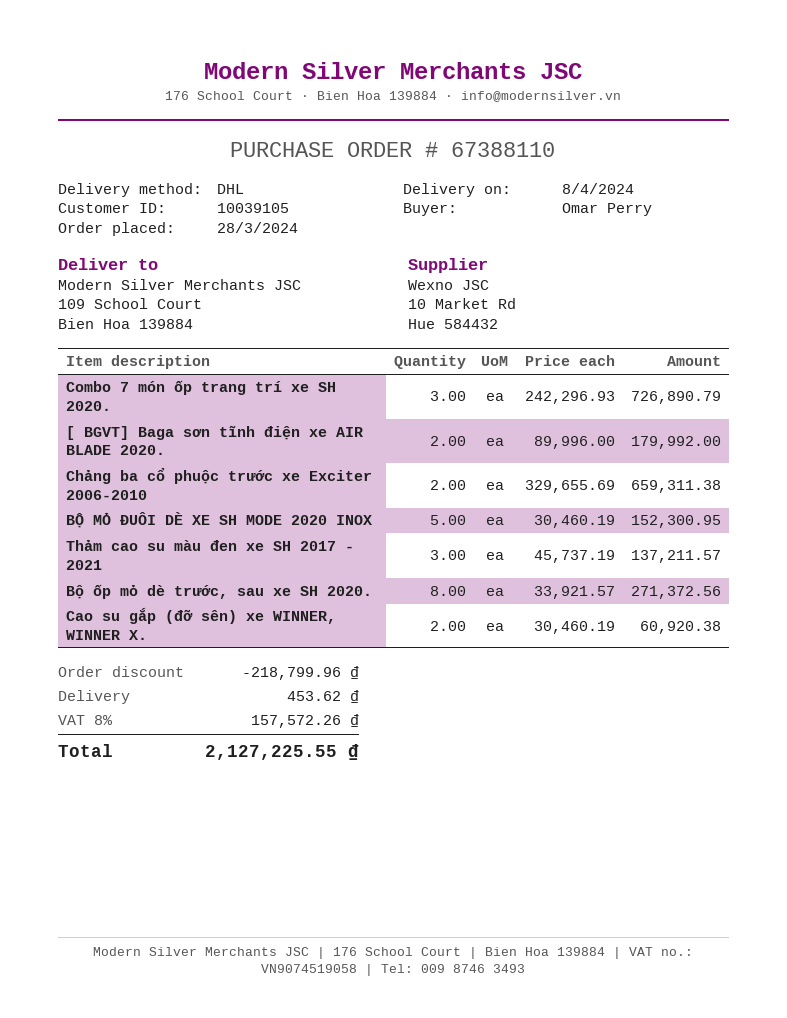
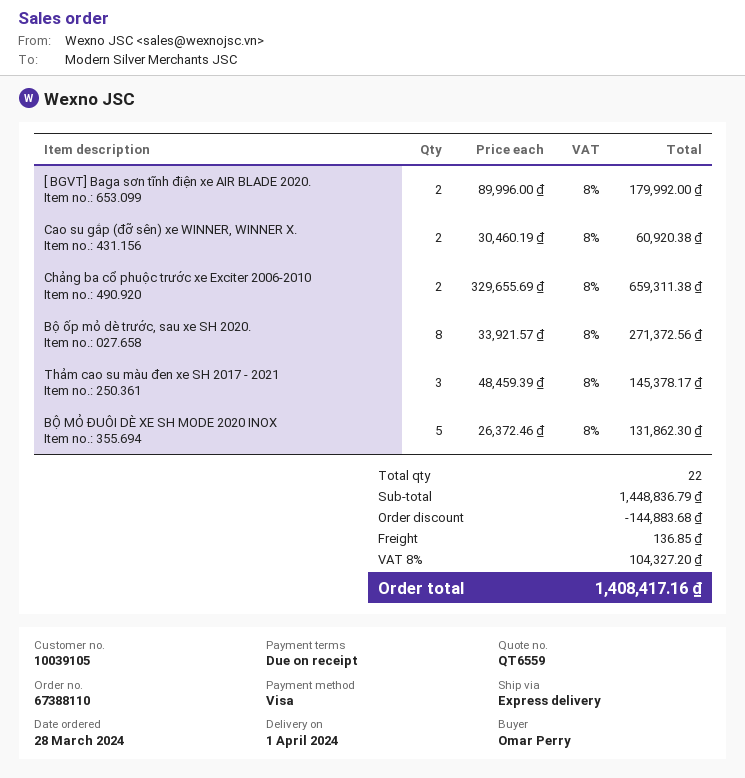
delivery date: 2024-04-08 -> 2024-04-01
shipping method: DHL -> express
Combo 7 món ốp trang trí xe SH 2020.: 3 x 242296.93 = 726890.79 -> none
BỘ MỎ ĐUÔI DÈ XE SH MODE 2020 INOX: 5 x 30460.19 = 152300.95 -> 5 x 26372.46 = 131862.30
Thảm cao su màu đen xe SH 2017 - 2021: 3 x 45737.19 = 137211.57 -> 3 x 48459.39 = 145378.17
discount: 218799.96 -> 144883.68
shipping: 453.62 -> 136.85
tax: 8% = 157572.26 -> 8% = 104327.20
total: 2127225.55 -> 1408417.16

